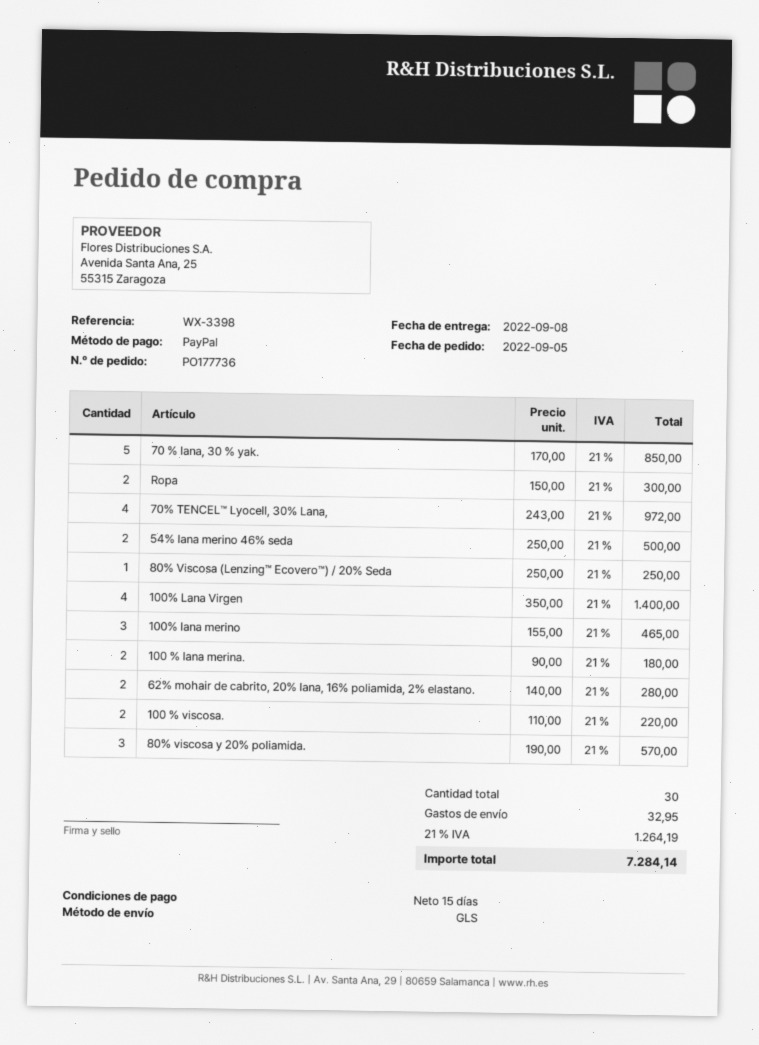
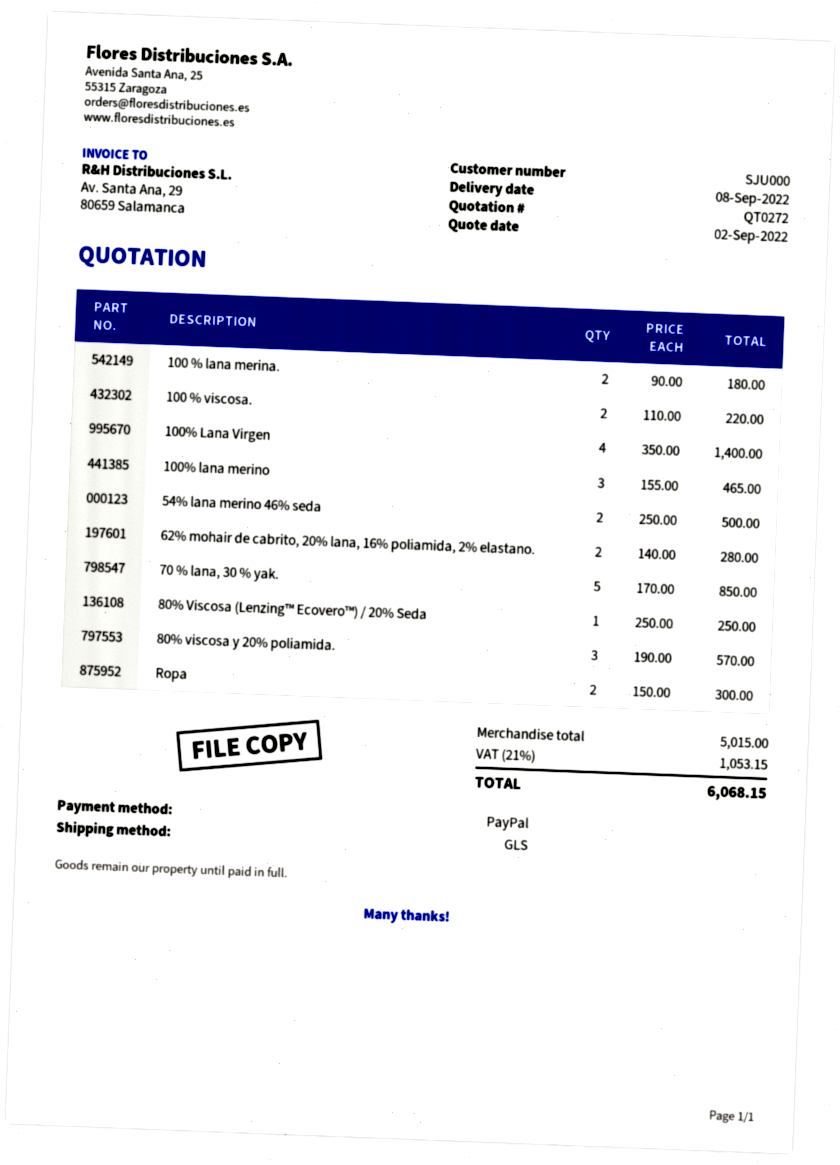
70% TENCEL™ Lyocell, 30% Lana,: 4 x 243.00 = 972.00 -> none
shipping: 32.95 -> none
tax: 21% = 1264.19 -> 21% = 1053.15
total: 7284.14 -> 6068.15

